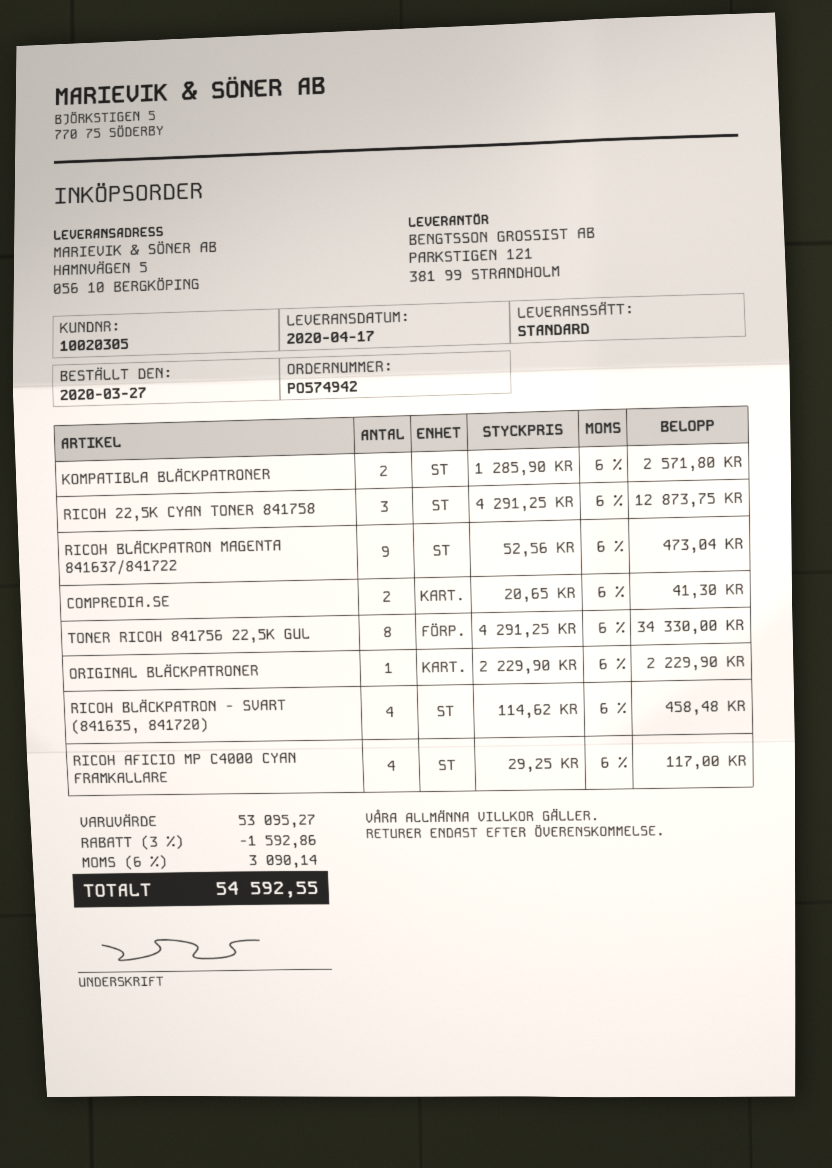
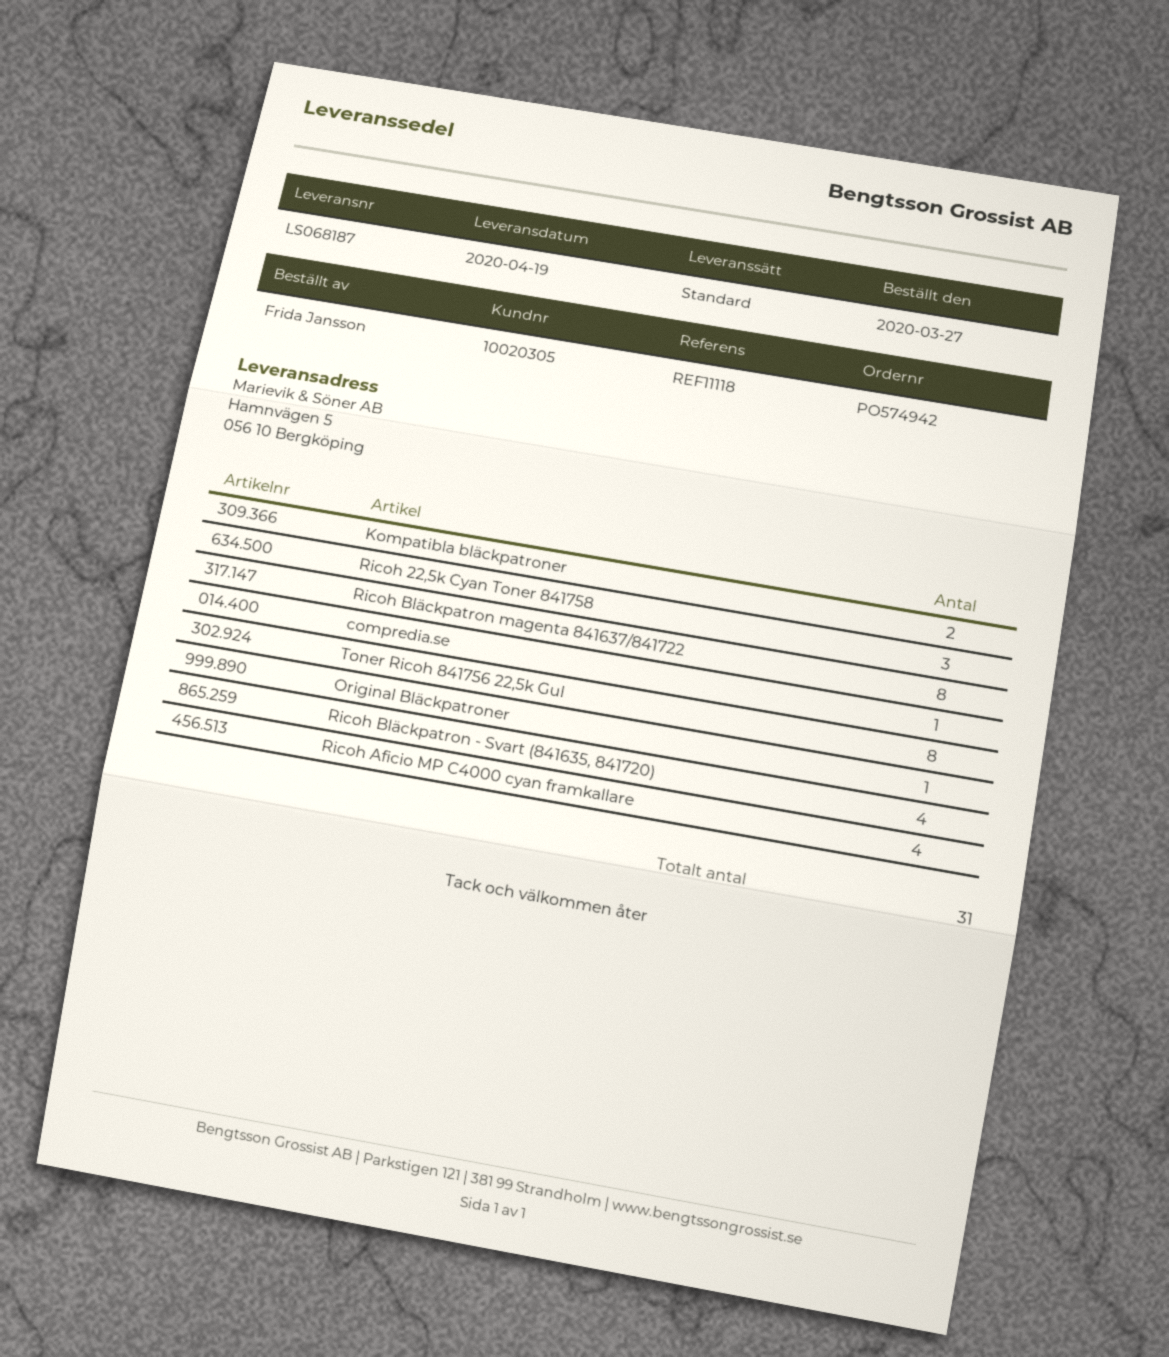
delivery date: 2020-04-17 -> 2020-04-19
RICOH BLÄCKPATRON MAGENTA 841637/841722: 9 -> 8
COMPREDIA.SE: 2 -> 1

